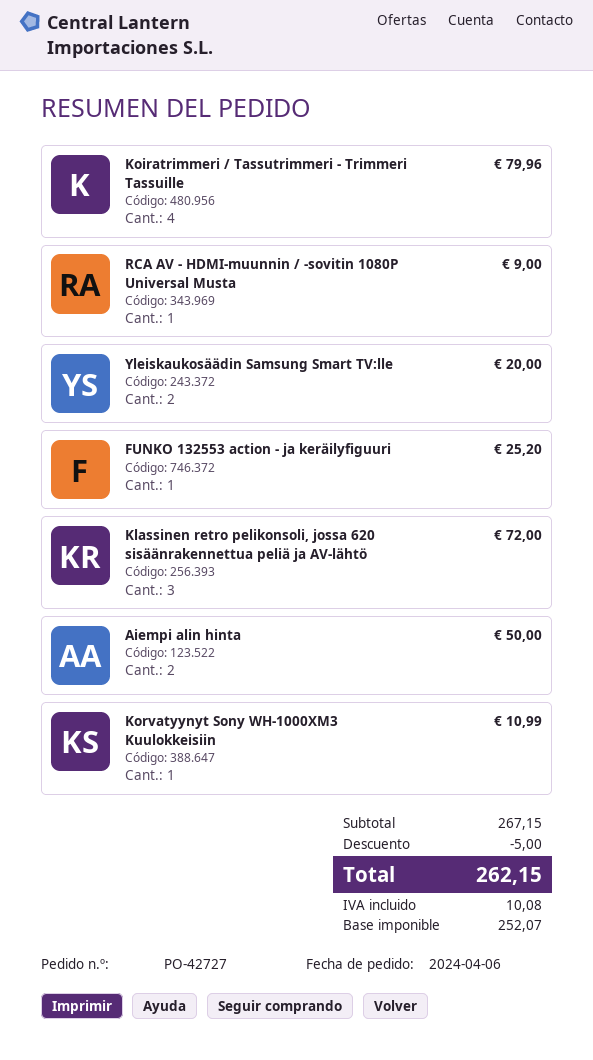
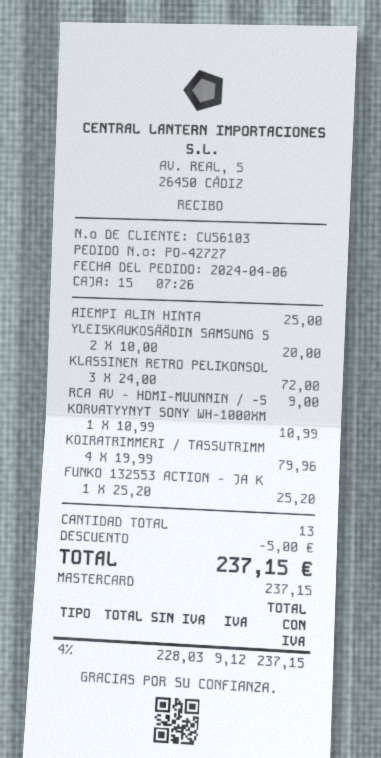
Aiempi alin hinta: 2 for 50.00 -> 1 for 25.00
net: 252.07 -> 228.03
tax: 10.08 -> 9.12
total: 262.15 -> 237.15

